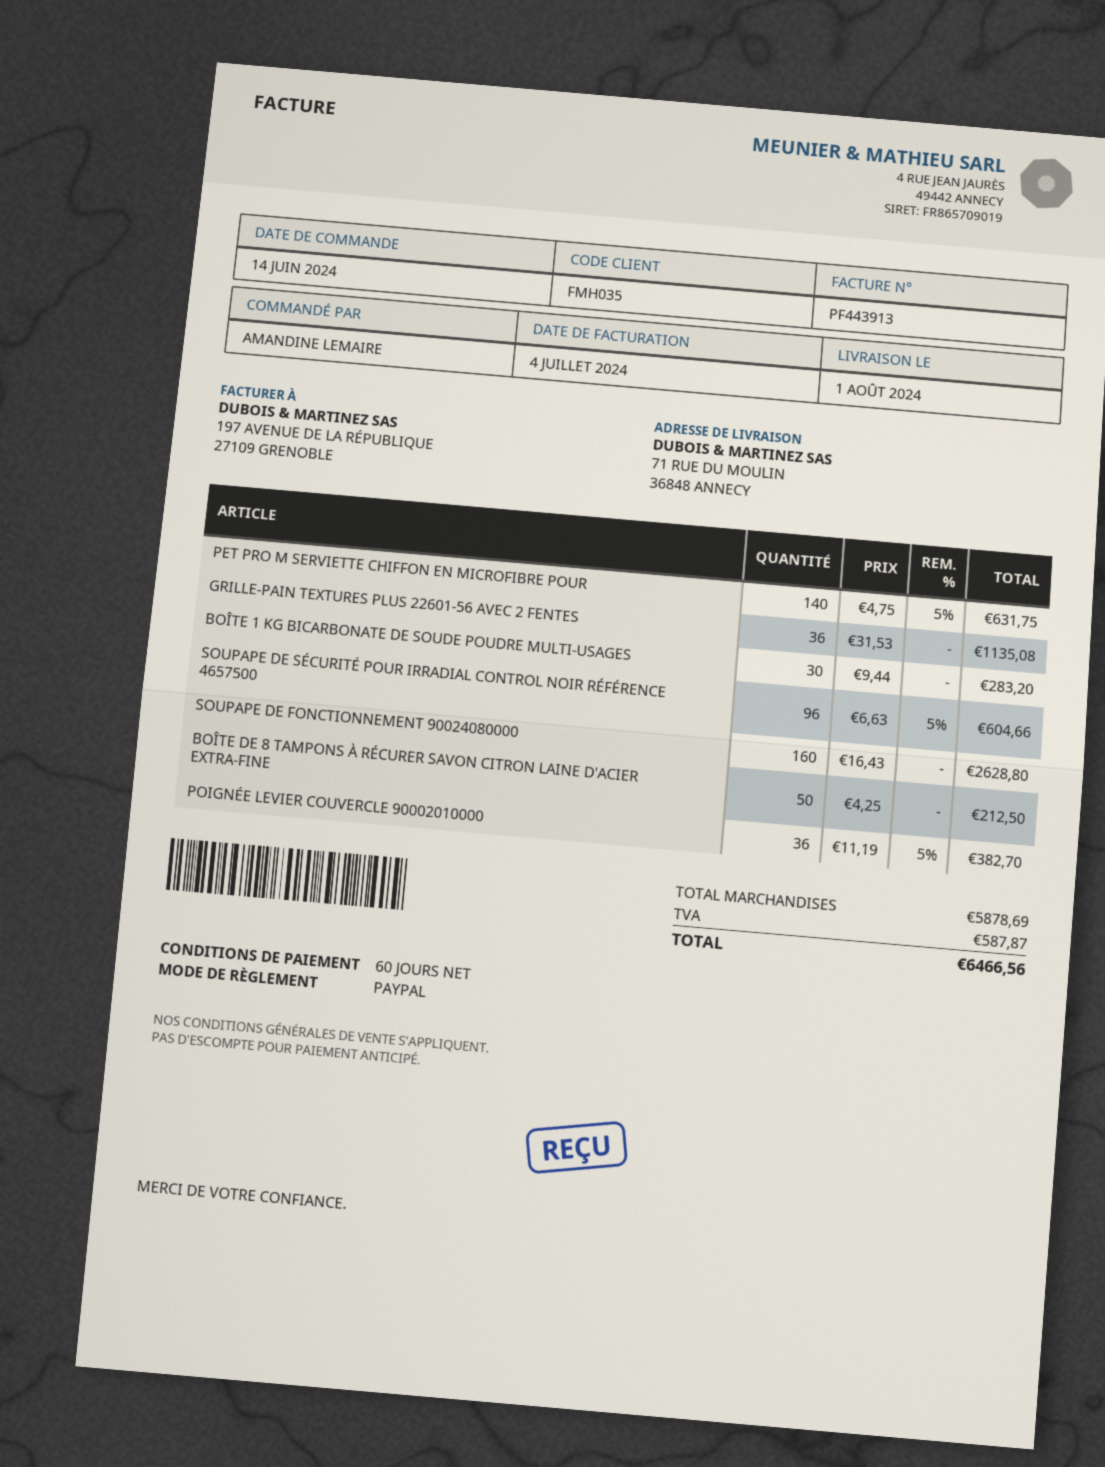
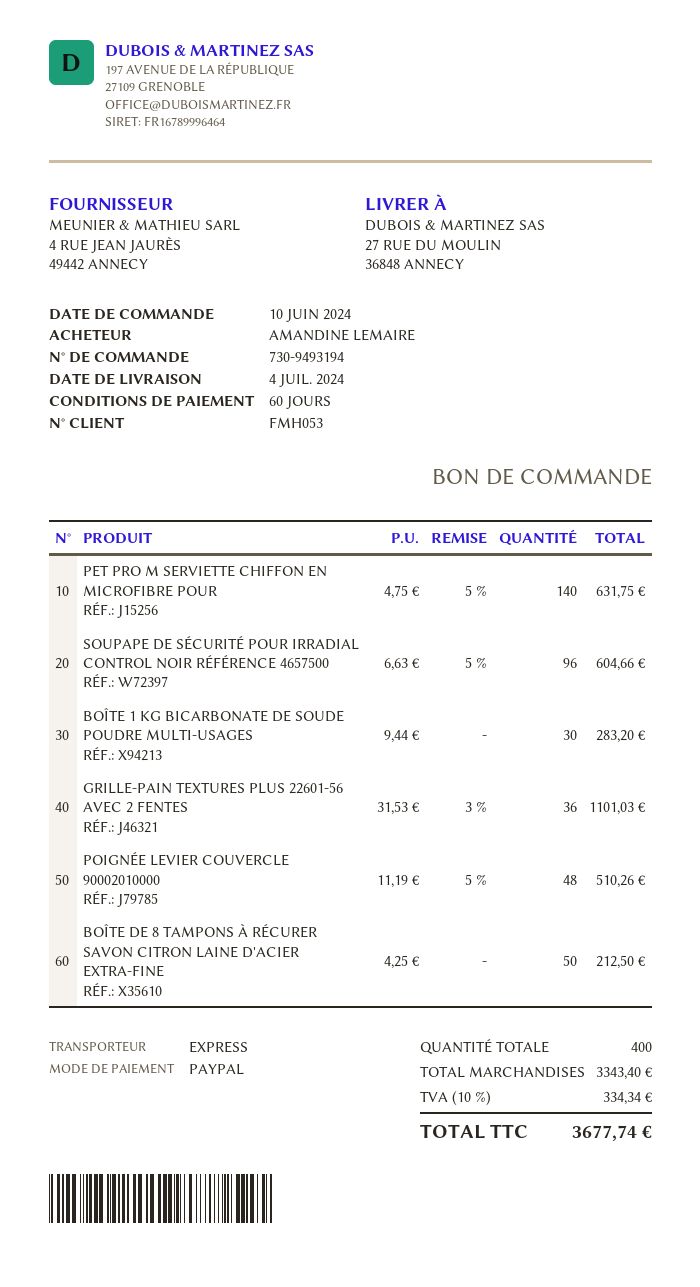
order date: 2024-06-14 -> 2024-06-10
delivery date: 2024-08-01 -> 2024-07-04
customer number: FMH035 -> FMH053
ship to: 71 RUE DU MOULIN, 36848 ANNECY -> 27 RUE DU MOULIN, 36848 ANNECY
GRILLE-PAIN TEXTURES PLUS 22601-56 AVEC 2 FENTES: 36 x 31.53 = 1135.08 -> 36 x 31.53 - 3% = 1101.03
SOUPAPE DE FONCTIONNEMENT 90024080000: 160 x 16.43 = 2628.80 -> none
POIGNÉE LEVIER COUVERCLE 90002010000: 36 x 11.19 - 5% = 382.70 -> 48 x 11.19 - 5% = 510.26
subtotal: 5878.69 -> 3343.40
tax: 587.87 -> 334.34
total: 6466.56 -> 3677.74

